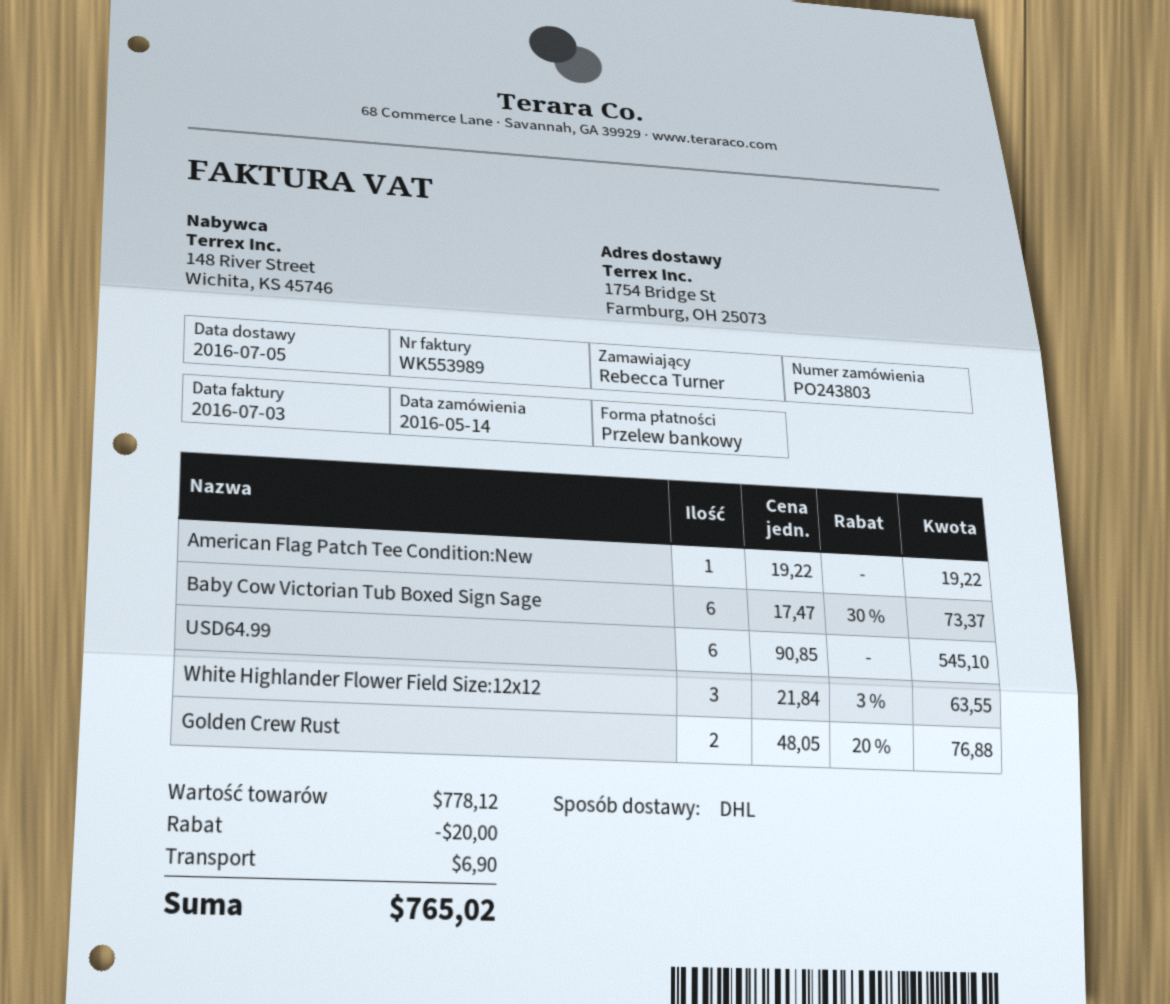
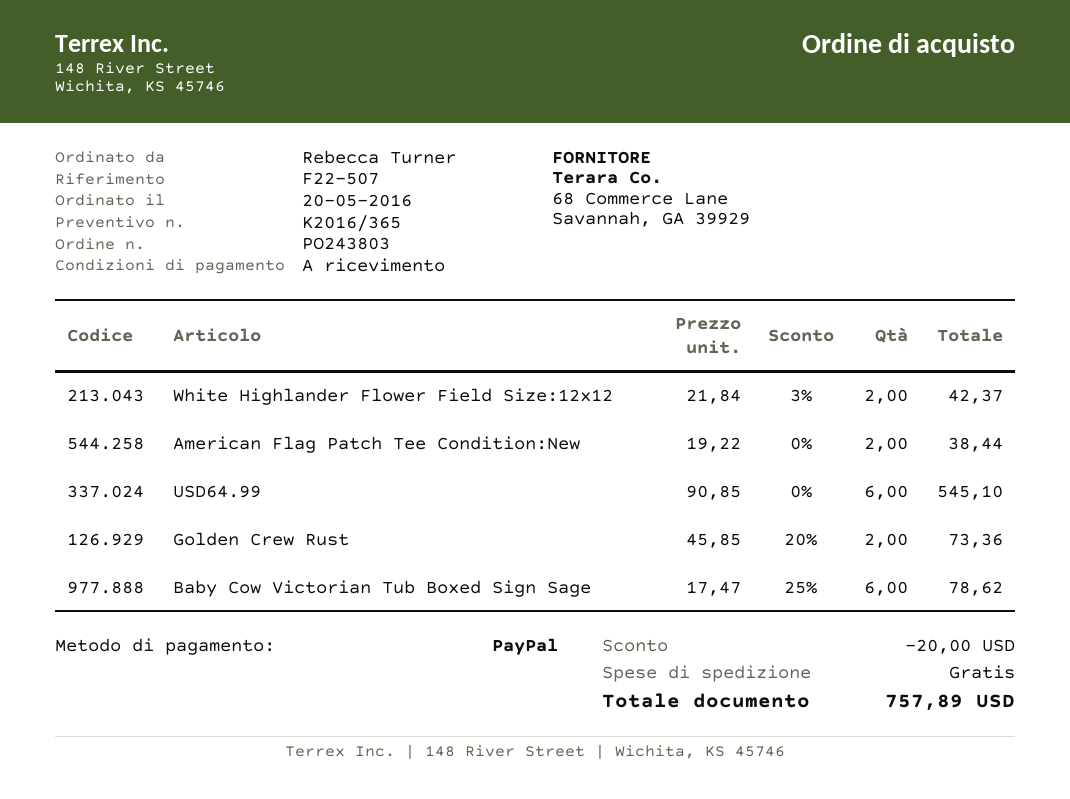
order date: 2016-05-14 -> 2016-05-20
payment method: bank transfer -> PayPal
American Flag Patch Tee Condition:New: 1 x 19.22 = 19.22 -> 2 x 19.22 = 38.44
Baby Cow Victorian Tub Boxed Sign Sage: 6 x 17.47 - 30% = 73.37 -> 6 x 17.47 - 25% = 78.62
White Highlander Flower Field Size:12x12: 3 x 21.84 - 3% = 63.55 -> 2 x 21.84 - 3% = 42.37
Golden Crew Rust: 2 x 48.05 - 20% = 76.88 -> 2 x 45.85 - 20% = 73.36
shipping: 6.90 -> 0.00
total: 765.02 -> 757.89

